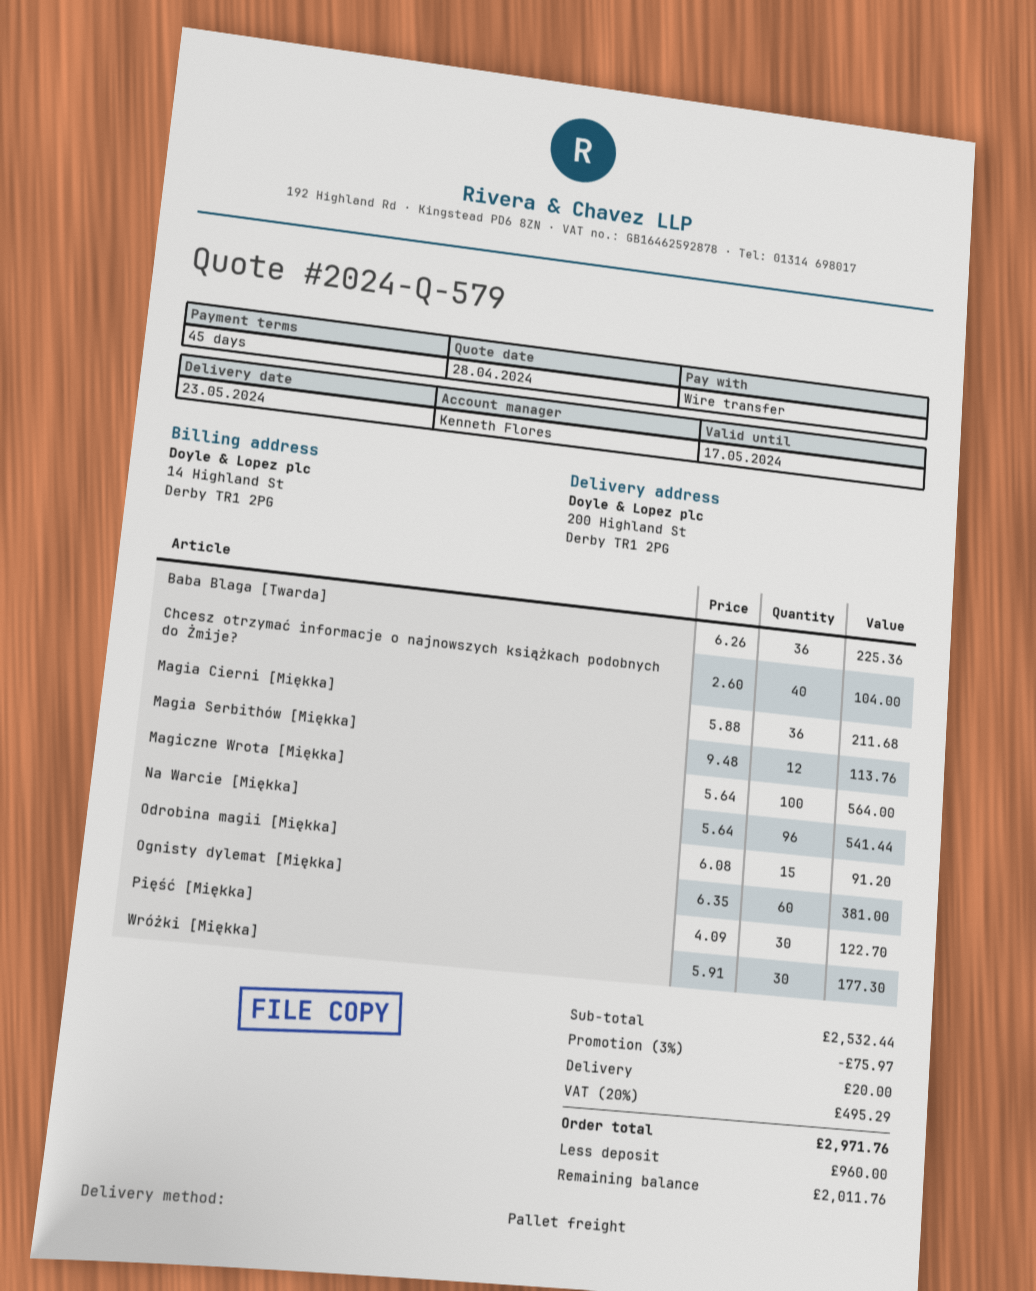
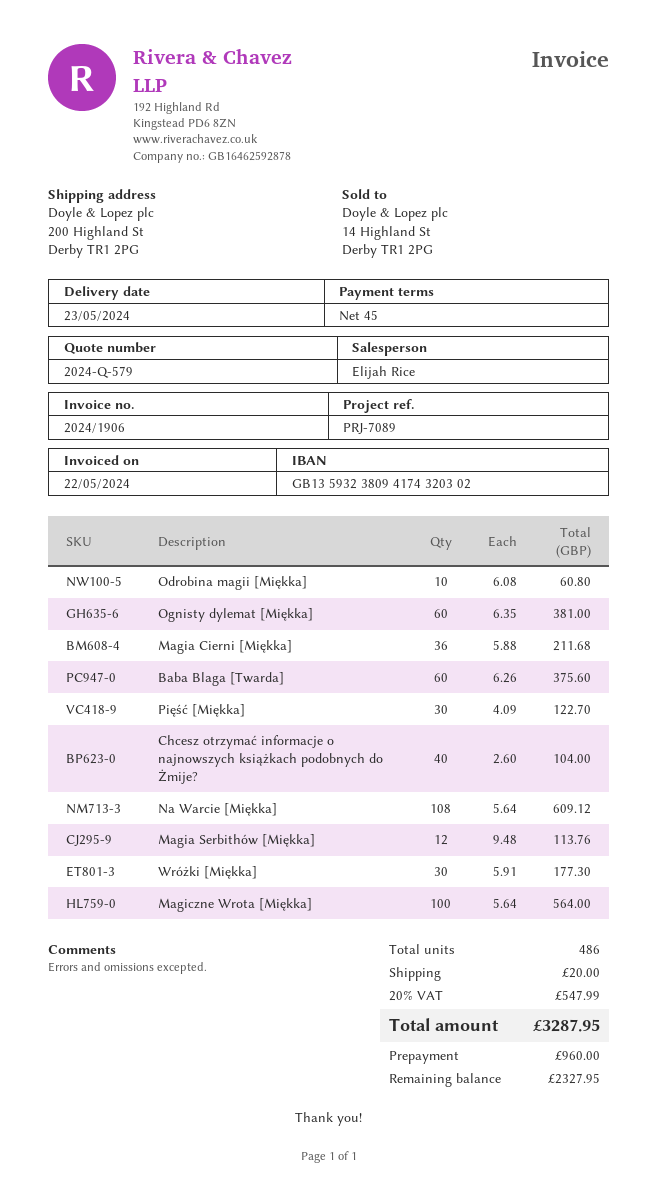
sales rep: Kenneth Flores -> Elijah Rice
Baba Blaga [Twarda]: 36 x 6.26 = 225.36 -> 60 x 6.26 = 375.60
Na Warcie [Miękka]: 96 x 5.64 = 541.44 -> 108 x 5.64 = 609.12
Odrobina magii [Miękka]: 15 x 6.08 = 91.20 -> 10 x 6.08 = 60.80
discount: 3% = 75.97 -> none
tax: 20% = 495.29 -> 20% = 547.99
total: 2971.76 -> 3287.95
balance: 2011.76 -> 2327.95

